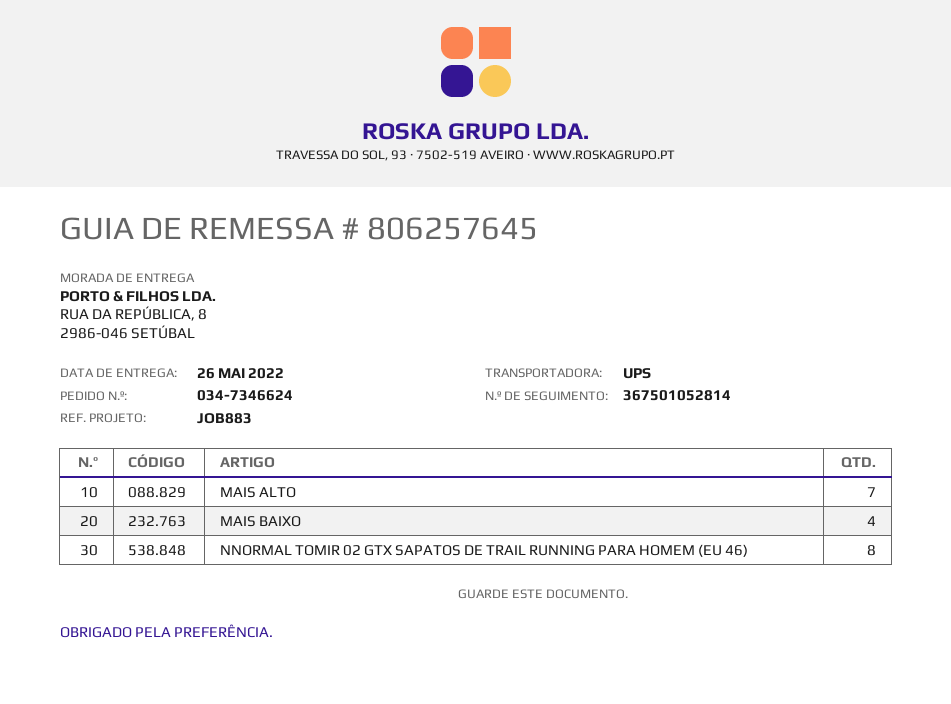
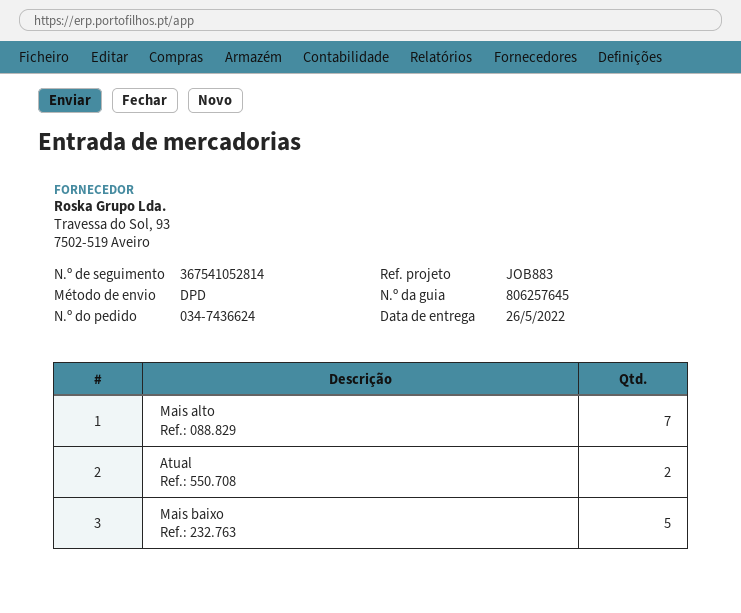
order number: 034-7346624 -> 034-7436624
shipping method: UPS -> DPD
tracking number: 367501052814 -> 367541052814
MAIS BAIXO: 4 -> 5
NNORMAL TOMIR 02 GTX SAPATOS DE TRAIL RUNNING PARA HOMEM (EU 46): 8 -> none
Atual: none -> 2

